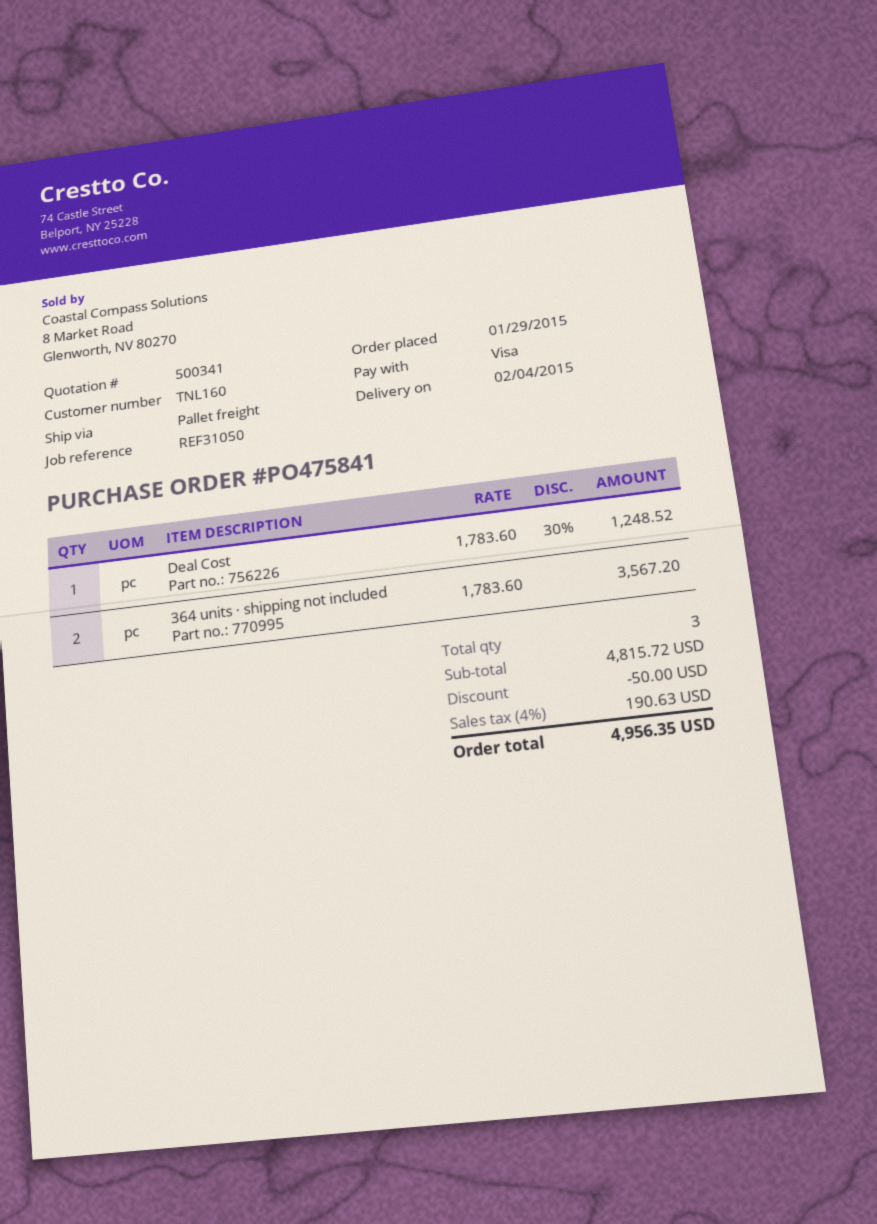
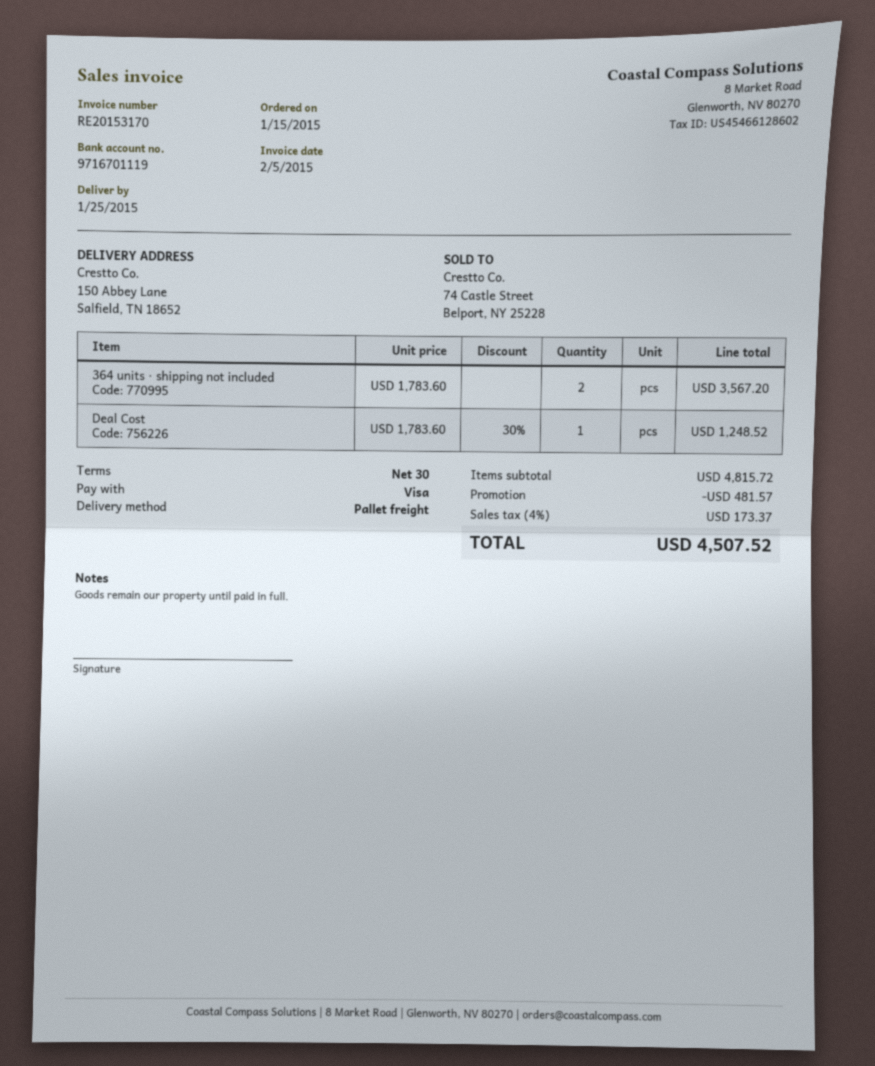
order date: 2015-01-29 -> 2015-01-15
delivery date: 2015-02-04 -> 2015-01-25
discount: 50.00 -> 481.57
tax: 4% = 190.63 -> 4% = 173.37
total: 4956.35 -> 4507.52

